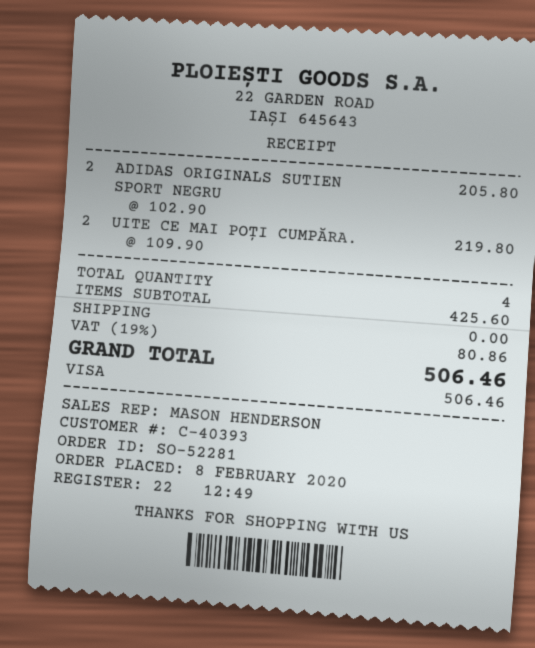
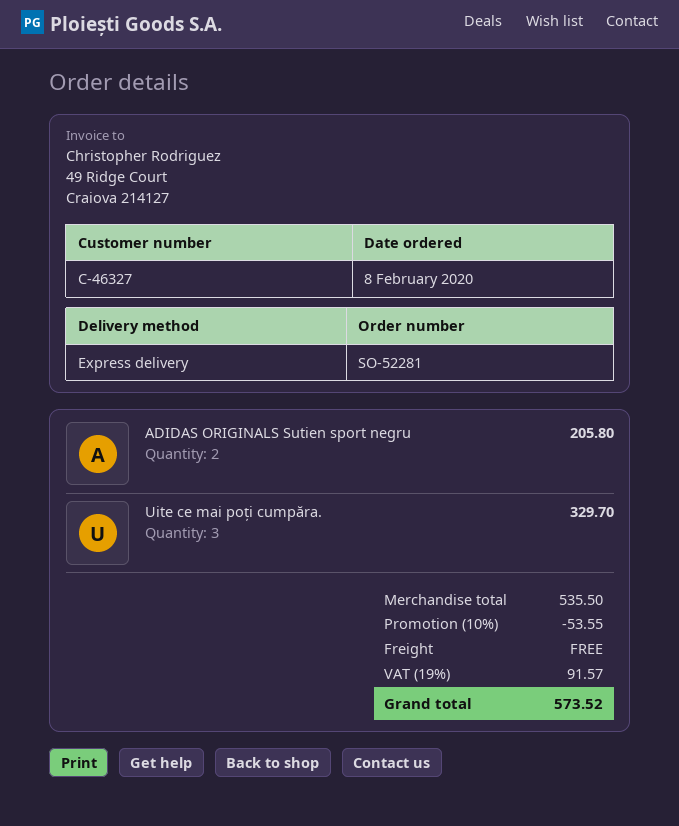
customer number: C-40393 -> C-46327
UITE CE MAI POȚI CUMPĂRA.: 2 for 219.80 -> 3 for 329.70
subtotal: 425.60 -> 535.50
discount: none -> 10% = 53.55
tax: 19% = 80.86 -> 19% = 91.57
total: 506.46 -> 573.52

